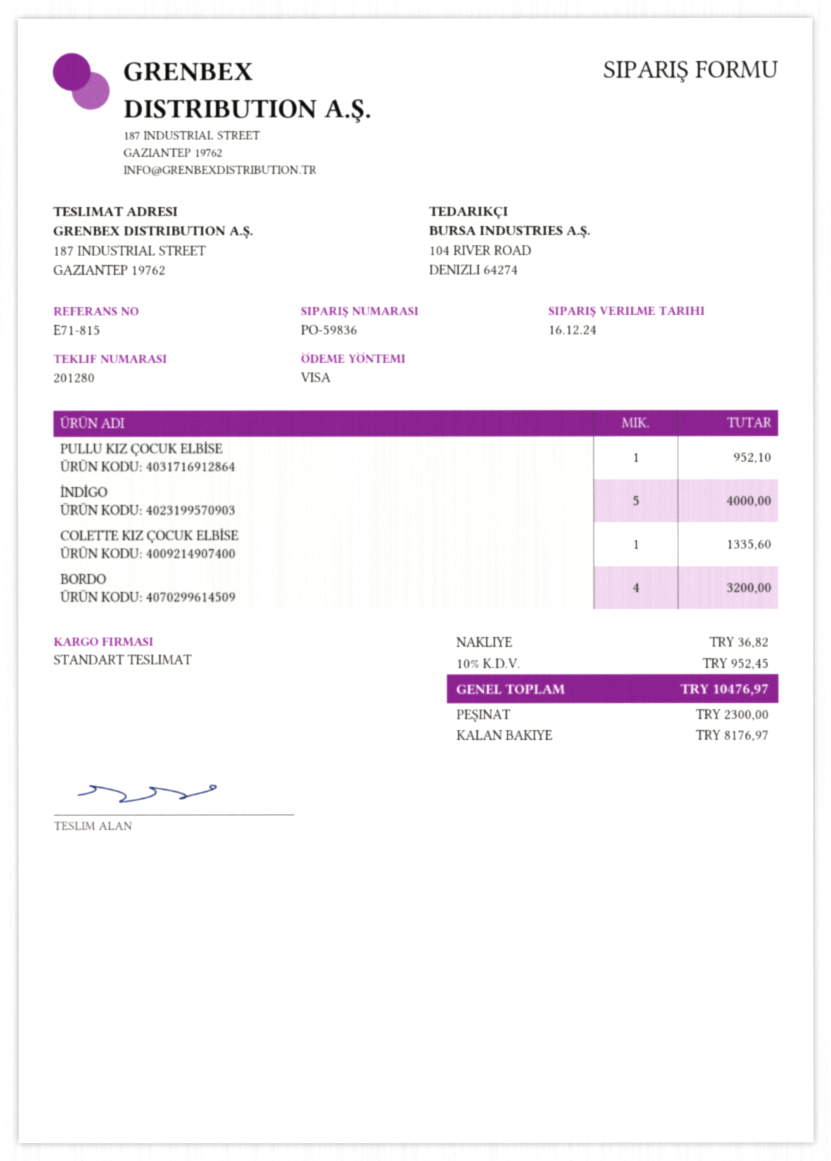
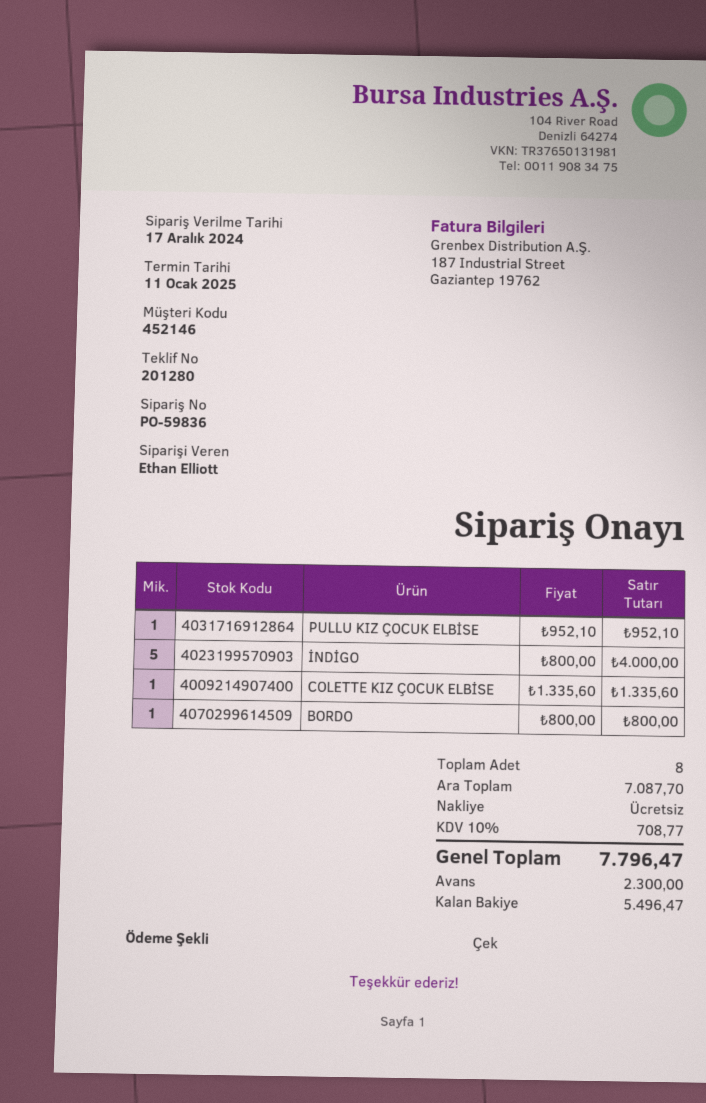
order date: 2024-12-16 -> 2024-12-17
payment method: Visa -> cheque
BORDO: 4 for 3200.00 -> 1 for 800.00
shipping: 36.82 -> 0.00
tax: 10% = 952.45 -> 10% = 708.77
total: 10476.97 -> 7796.47
balance: 8176.97 -> 5496.47

